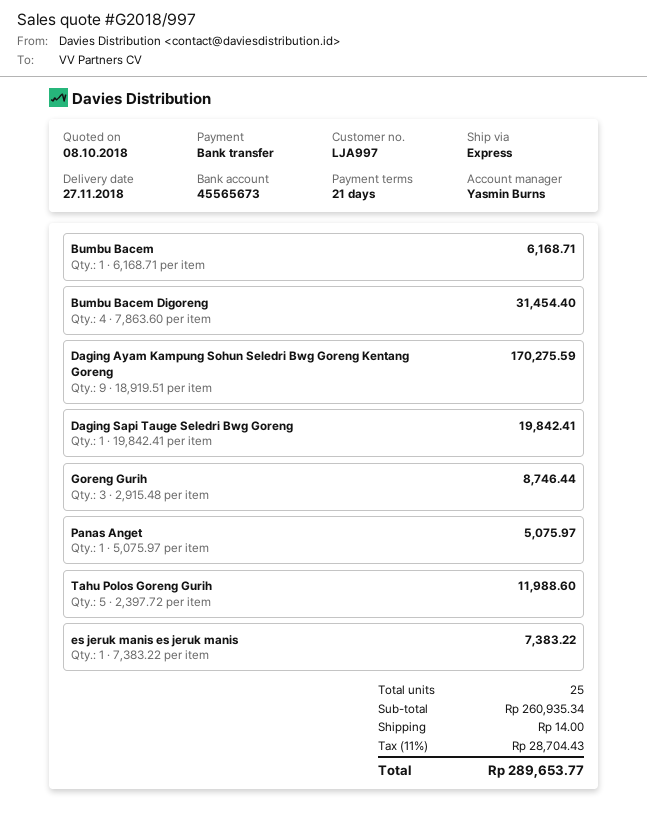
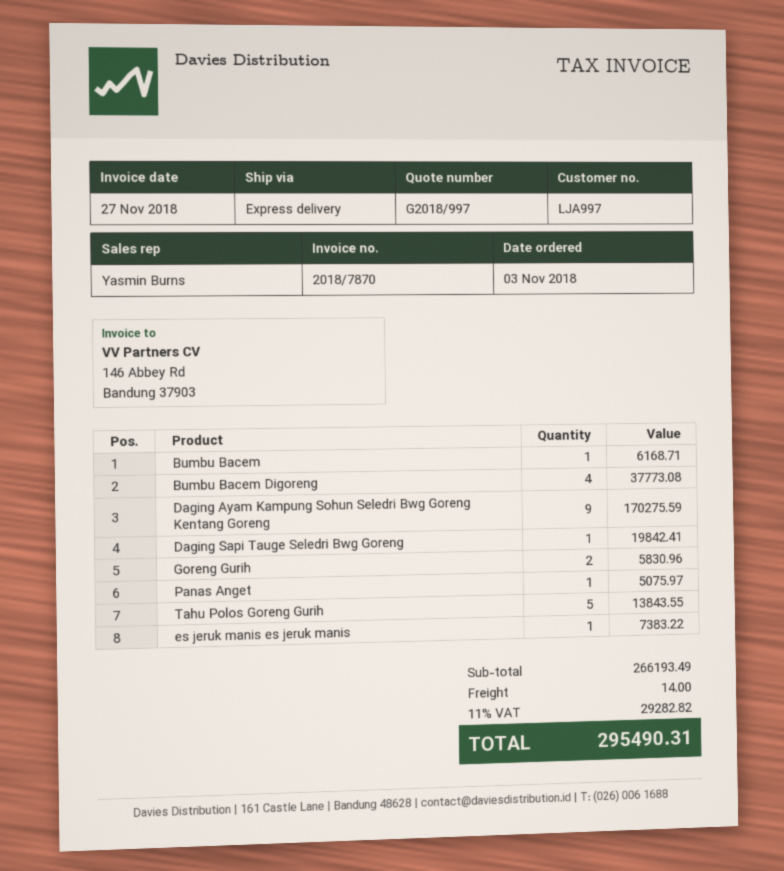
Bumbu Bacem Digoreng: 4 for 31454.40 -> 4 for 37773.08
Goreng Gurih: 3 for 8746.44 -> 2 for 5830.96
Tahu Polos Goreng Gurih: 5 for 11988.60 -> 5 for 13843.55
subtotal: 260935.34 -> 266193.49
tax: 11% = 28704.43 -> 11% = 29282.82
total: 289653.77 -> 295490.31

